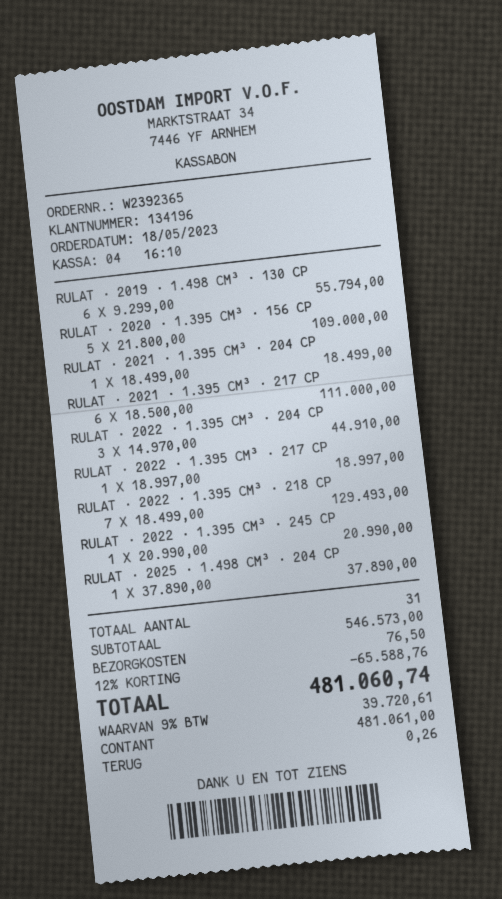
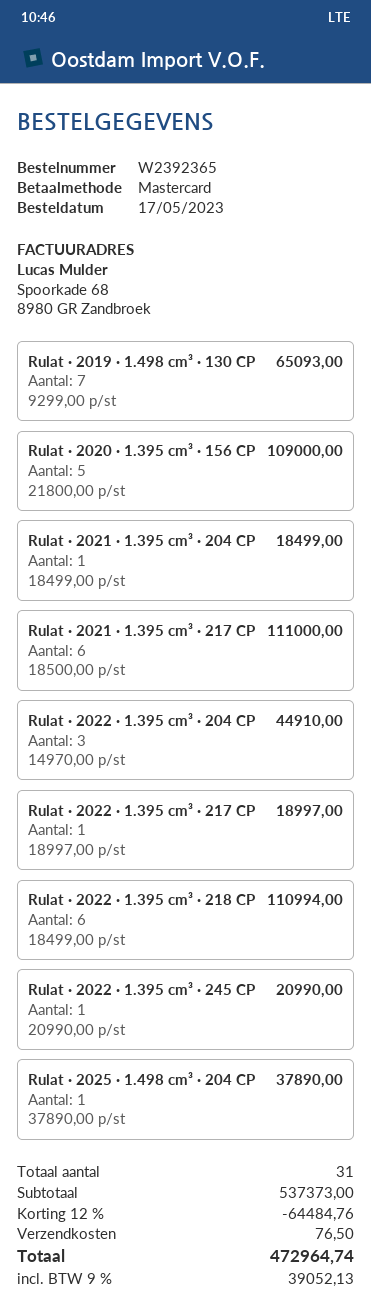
order date: 2023-05-18 -> 2023-05-17
payment method: cash -> Mastercard
RULAT · 2019 · 1.498 CM³ · 130 CP: 6 x 9299.00 = 55794.00 -> 7 x 9299.00 = 65093.00
RULAT · 2022 · 1.395 CM³ · 218 CP: 7 x 18499.00 = 129493.00 -> 6 x 18499.00 = 110994.00
subtotal: 546573.00 -> 537373.00
discount: 12% = 65588.76 -> 12% = 64484.76
tax: 9% = 39720.61 -> 9% = 39052.13
total: 481060.74 -> 472964.74

